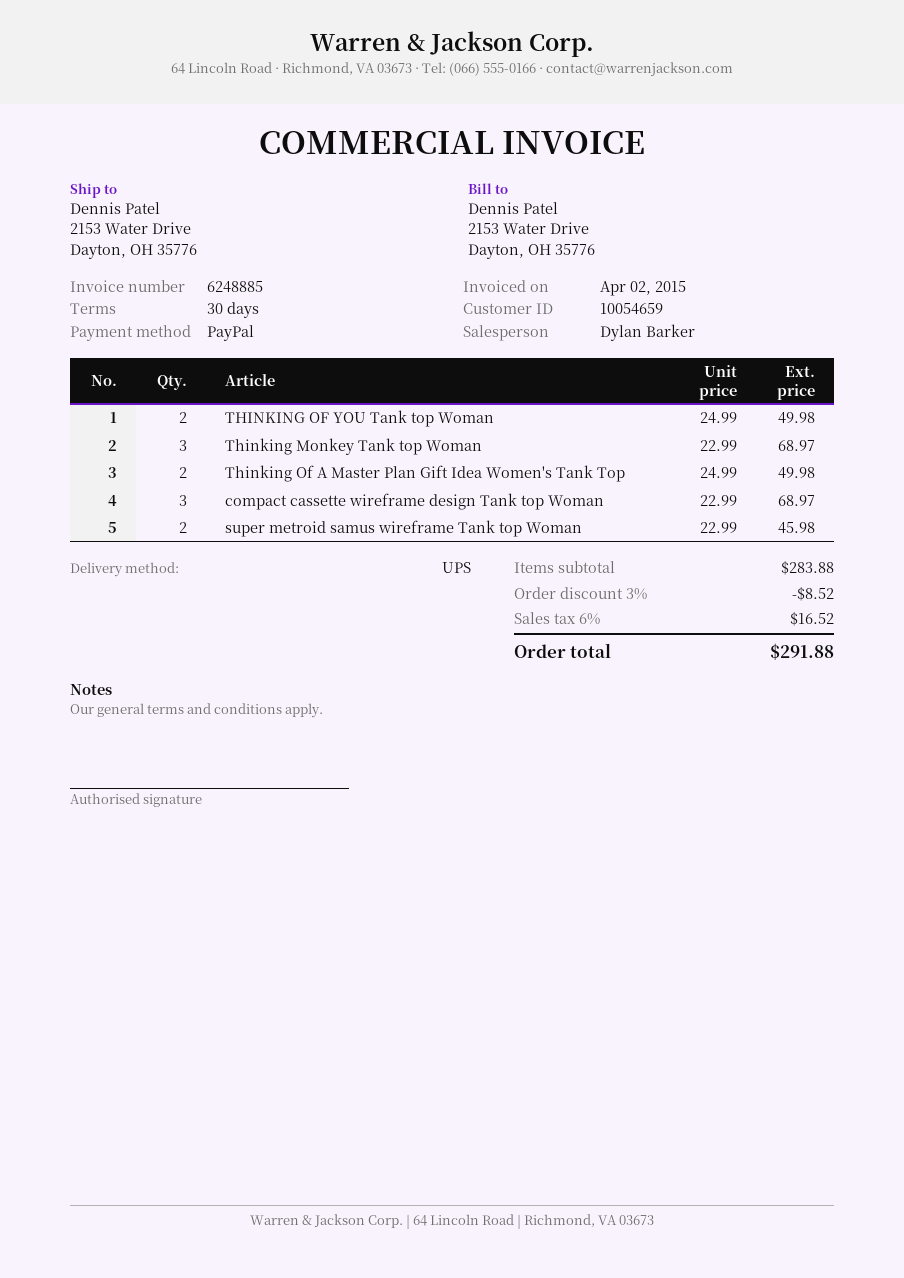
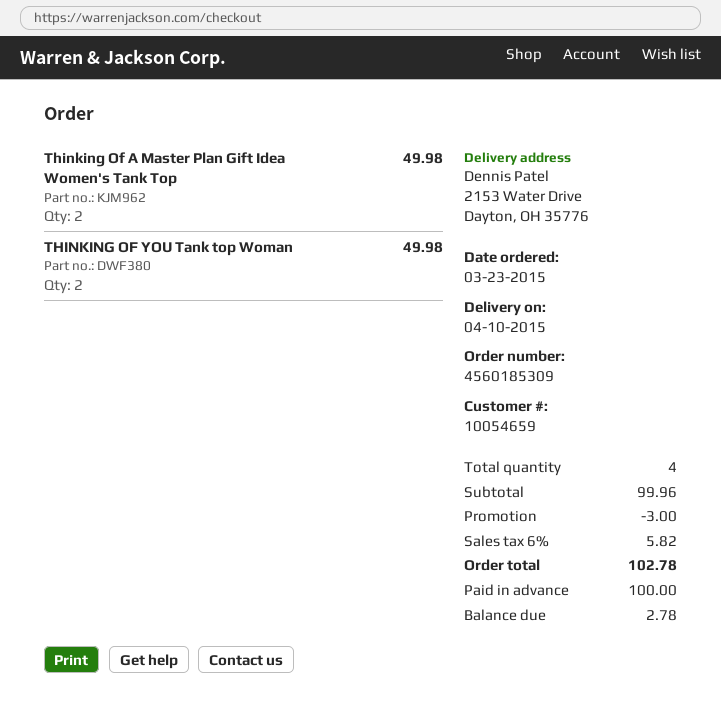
Thinking Monkey Tank top Woman: 3 for 68.97 -> none
compact cassette wireframe design Tank top Woman: 3 for 68.97 -> none
super metroid samus wireframe Tank top Woman: 2 for 45.98 -> none
subtotal: 283.88 -> 99.96
discount: 8.52 -> 3.00
tax: 6% = 16.52 -> 6% = 5.82
total: 291.88 -> 102.78

